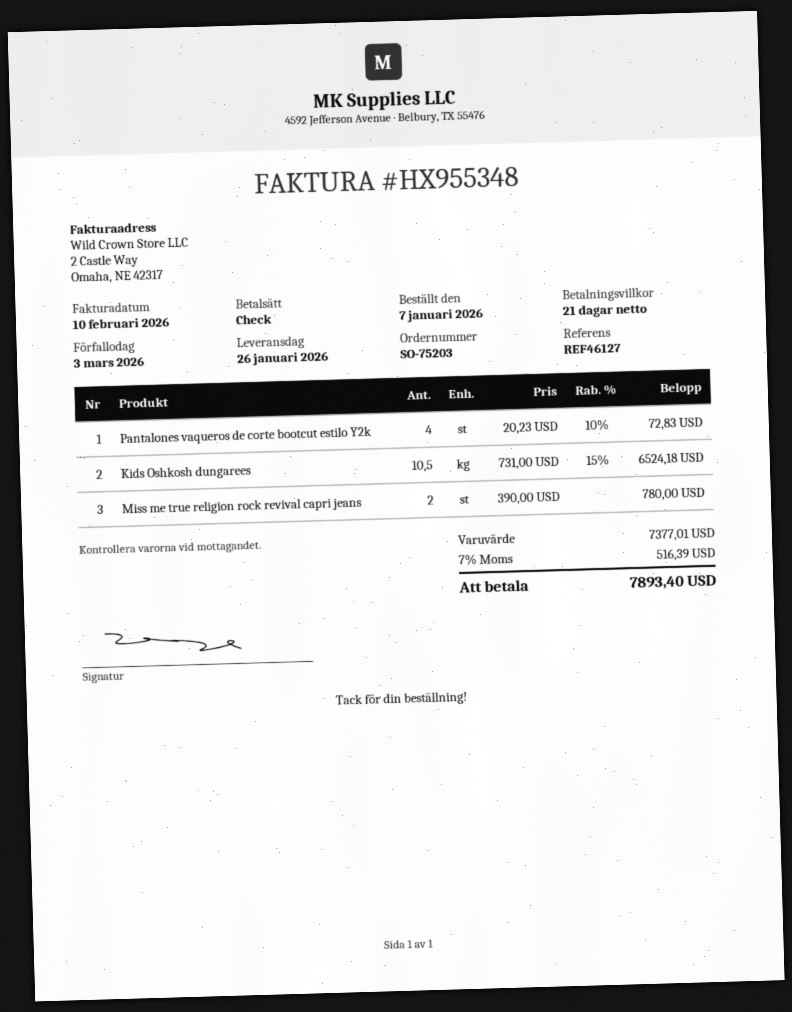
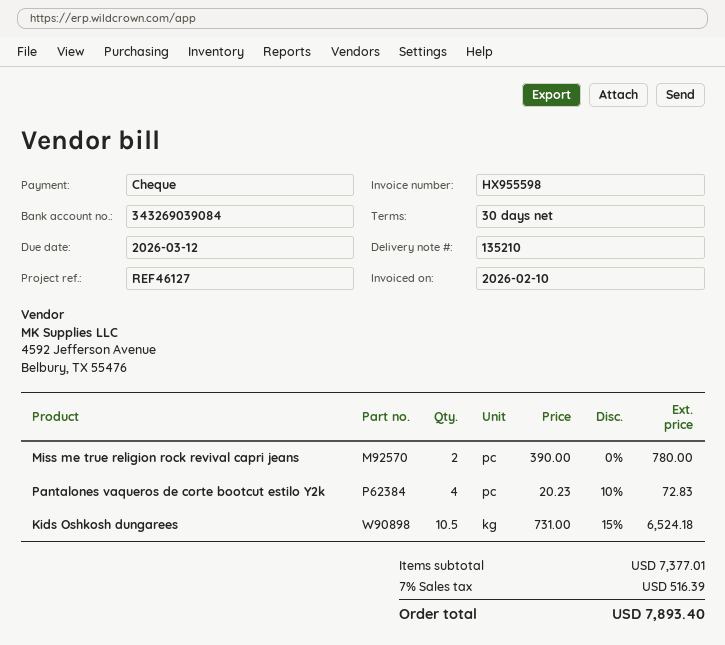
invoice number: HX955348 -> HX955598
payment terms: 21 days -> 30 days
due date: 2026-03-03 -> 2026-03-12

